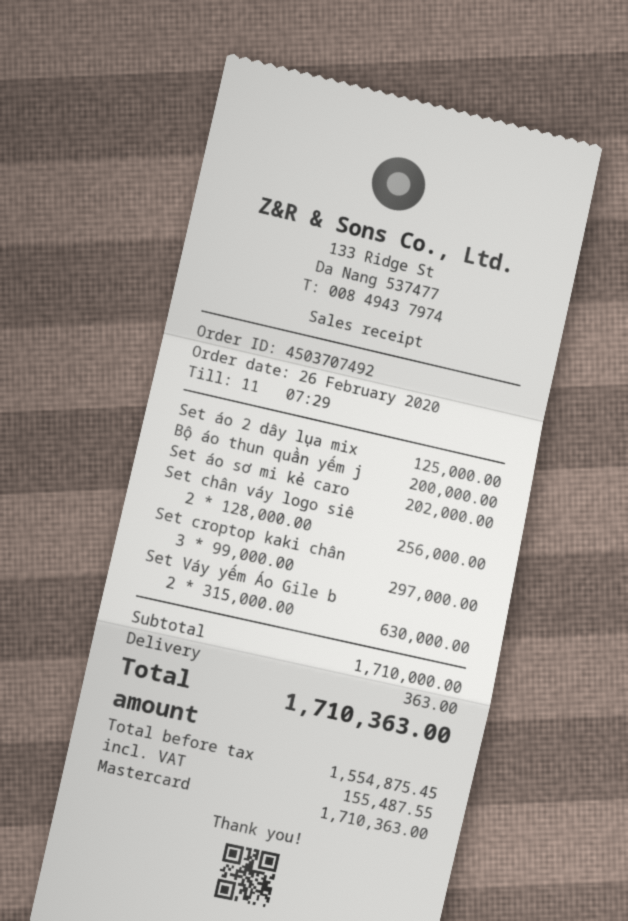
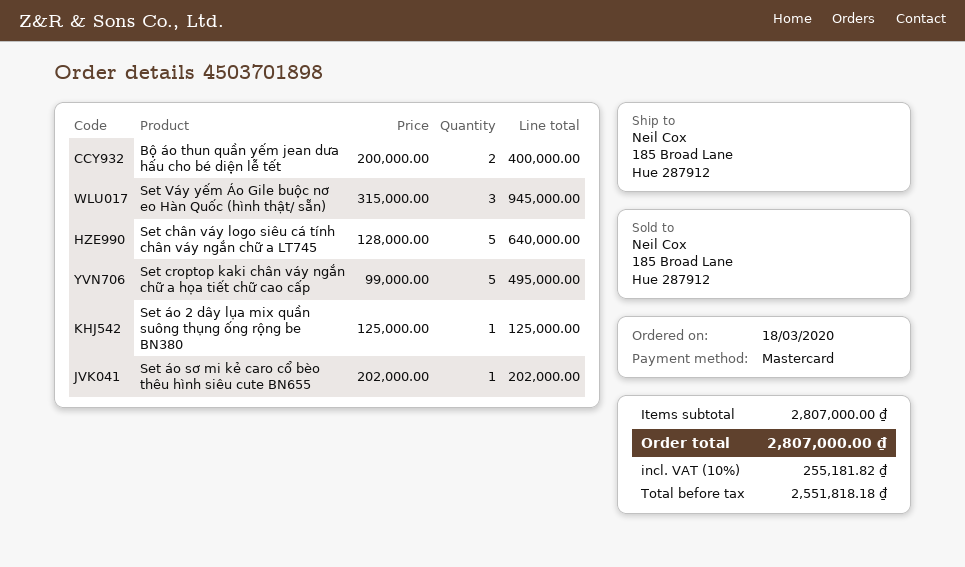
order number: 4503707492 -> 4503701898
order date: 2020-02-26 -> 2020-03-18
Bộ áo thun quần yếm j: 1 x 200000.00 = 200000.00 -> 2 x 200000.00 = 400000.00
Set chân váy logo siê: 2 x 128000.00 = 256000.00 -> 5 x 128000.00 = 640000.00
Set croptop kaki chân: 3 x 99000.00 = 297000.00 -> 5 x 99000.00 = 495000.00
Set Váy yếm Áo Gile b: 2 x 315000.00 = 630000.00 -> 3 x 315000.00 = 945000.00
subtotal: 1710000.00 -> 2807000.00
shipping: 363.00 -> none
net: 1554875.45 -> 2551818.18
tax: 155487.55 -> 255181.82
total: 1710363.00 -> 2807000.00

